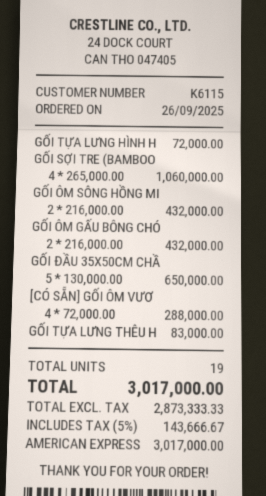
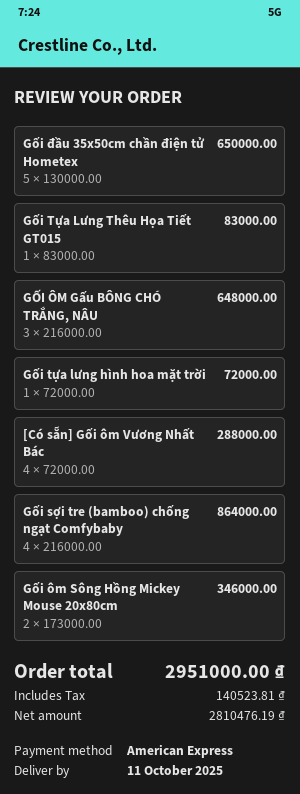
GỐI SỢI TRE (BAMBOO: 4 x 265000.00 = 1060000.00 -> 4 x 216000.00 = 864000.00
GỐI ÔM SÔNG HỒNG MI: 2 x 216000.00 = 432000.00 -> 2 x 173000.00 = 346000.00
GỐI ÔM GẤU BÔNG CHÓ: 2 x 216000.00 = 432000.00 -> 3 x 216000.00 = 648000.00
net: 2873333.33 -> 2810476.19
tax: 143666.67 -> 140523.81
total: 3017000.00 -> 2951000.00

